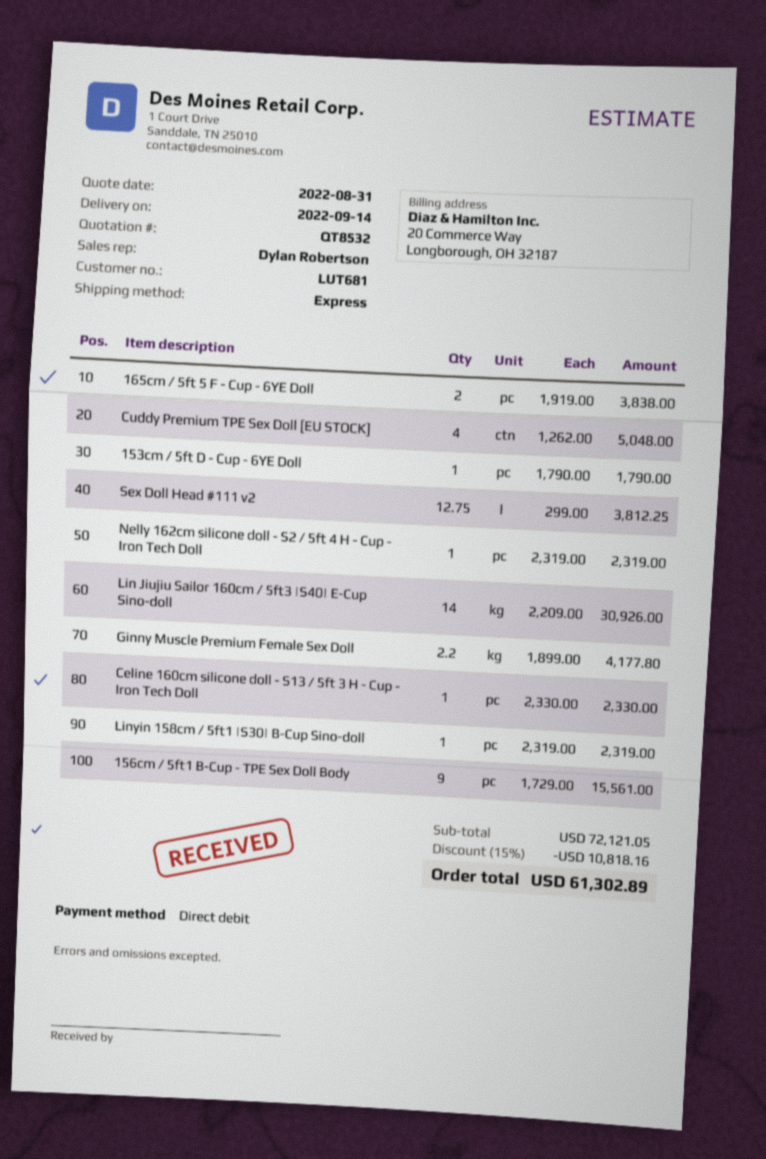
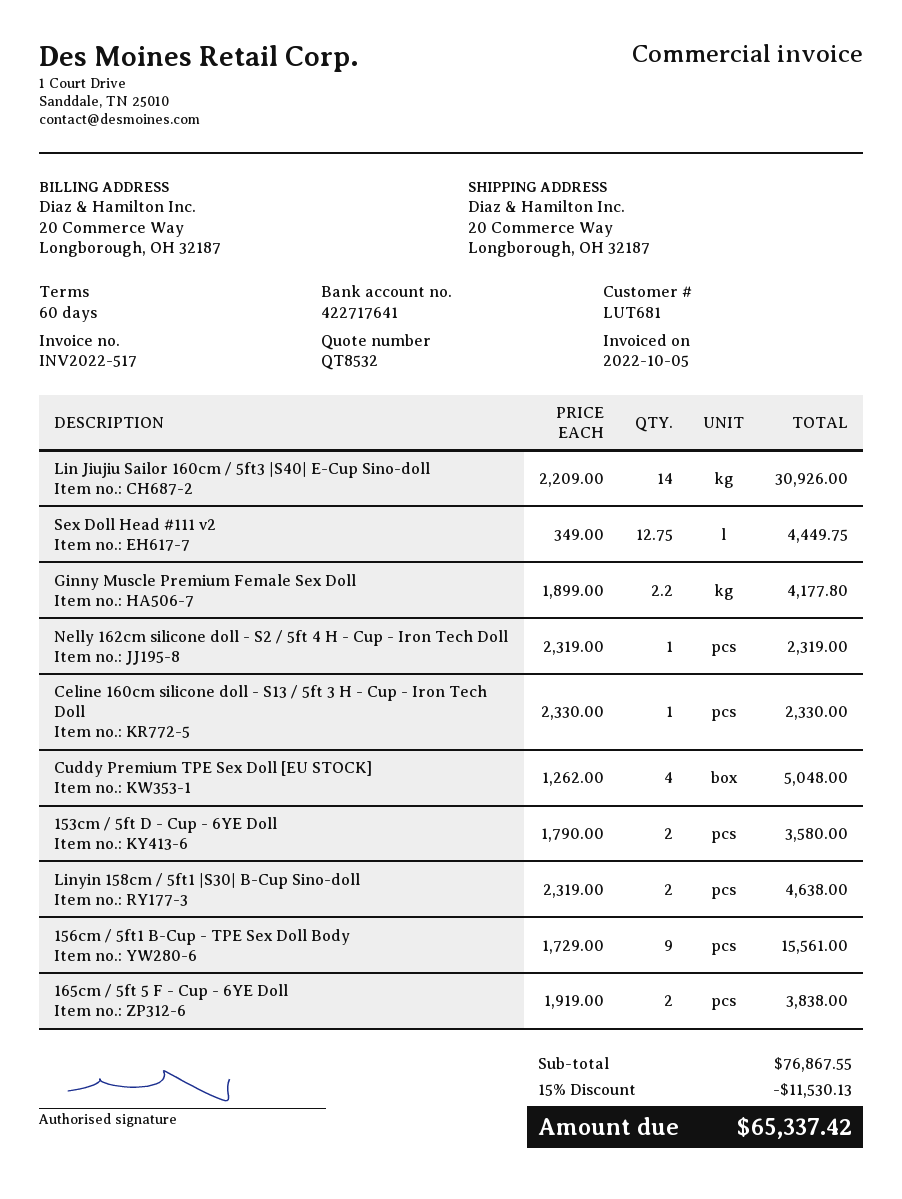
153cm / 5ft D - Cup - 6YE Doll: 1 x 1790.00 = 1790.00 -> 2 x 1790.00 = 3580.00
Sex Doll Head #111 v2: 12.75 x 299.00 = 3812.25 -> 12.75 x 349.00 = 4449.75
Linyin 158cm / 5ft1 |S30| B-Cup Sino-doll: 1 x 2319.00 = 2319.00 -> 2 x 2319.00 = 4638.00
subtotal: 72121.05 -> 76867.55
discount: 15% = 10818.16 -> 15% = 11530.13
total: 61302.89 -> 65337.42

